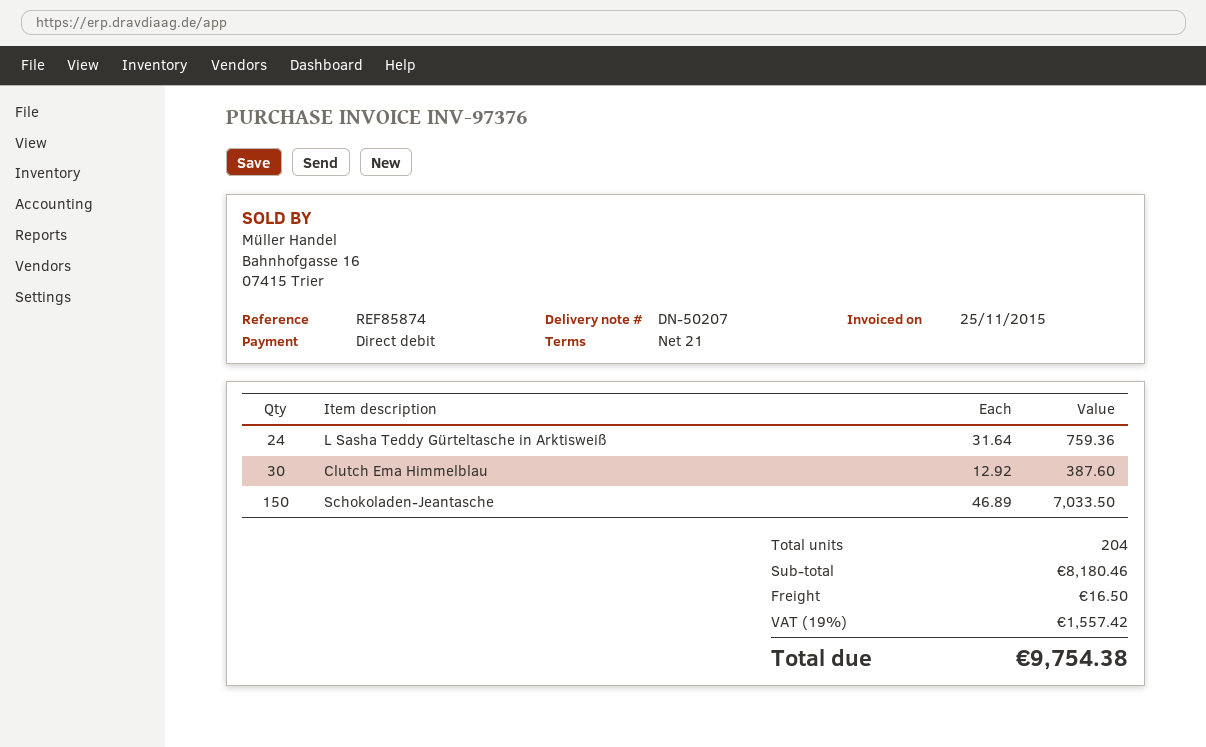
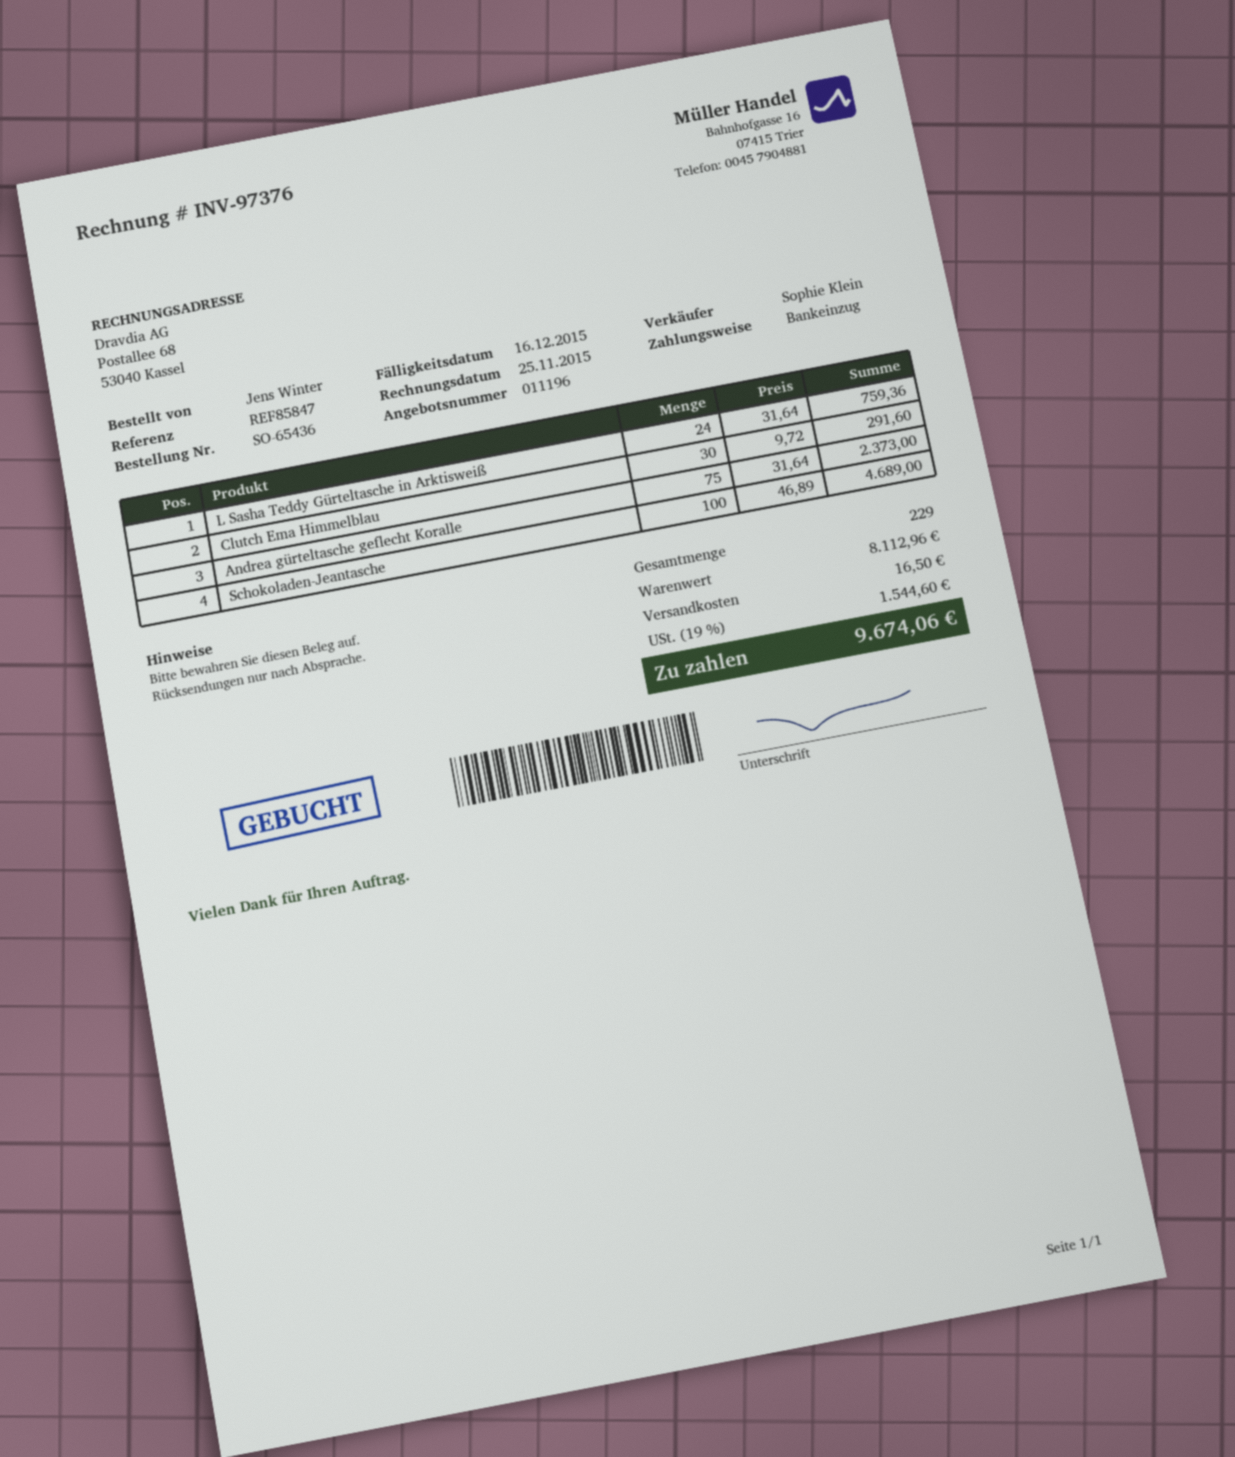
reference: REF85874 -> REF85847
Clutch Ema Himmelblau: 30 x 12.92 = 387.60 -> 30 x 9.72 = 291.60
Schokoladen-Jeantasche: 150 x 46.89 = 7033.50 -> 100 x 46.89 = 4689.00
Andrea gürteltasche geflecht Koralle: none -> 75 x 31.64 = 2373.00
total quantity: 204 -> 229
subtotal: 8180.46 -> 8112.96
tax: 19% = 1557.42 -> 19% = 1544.60
total: 9754.38 -> 9674.06

